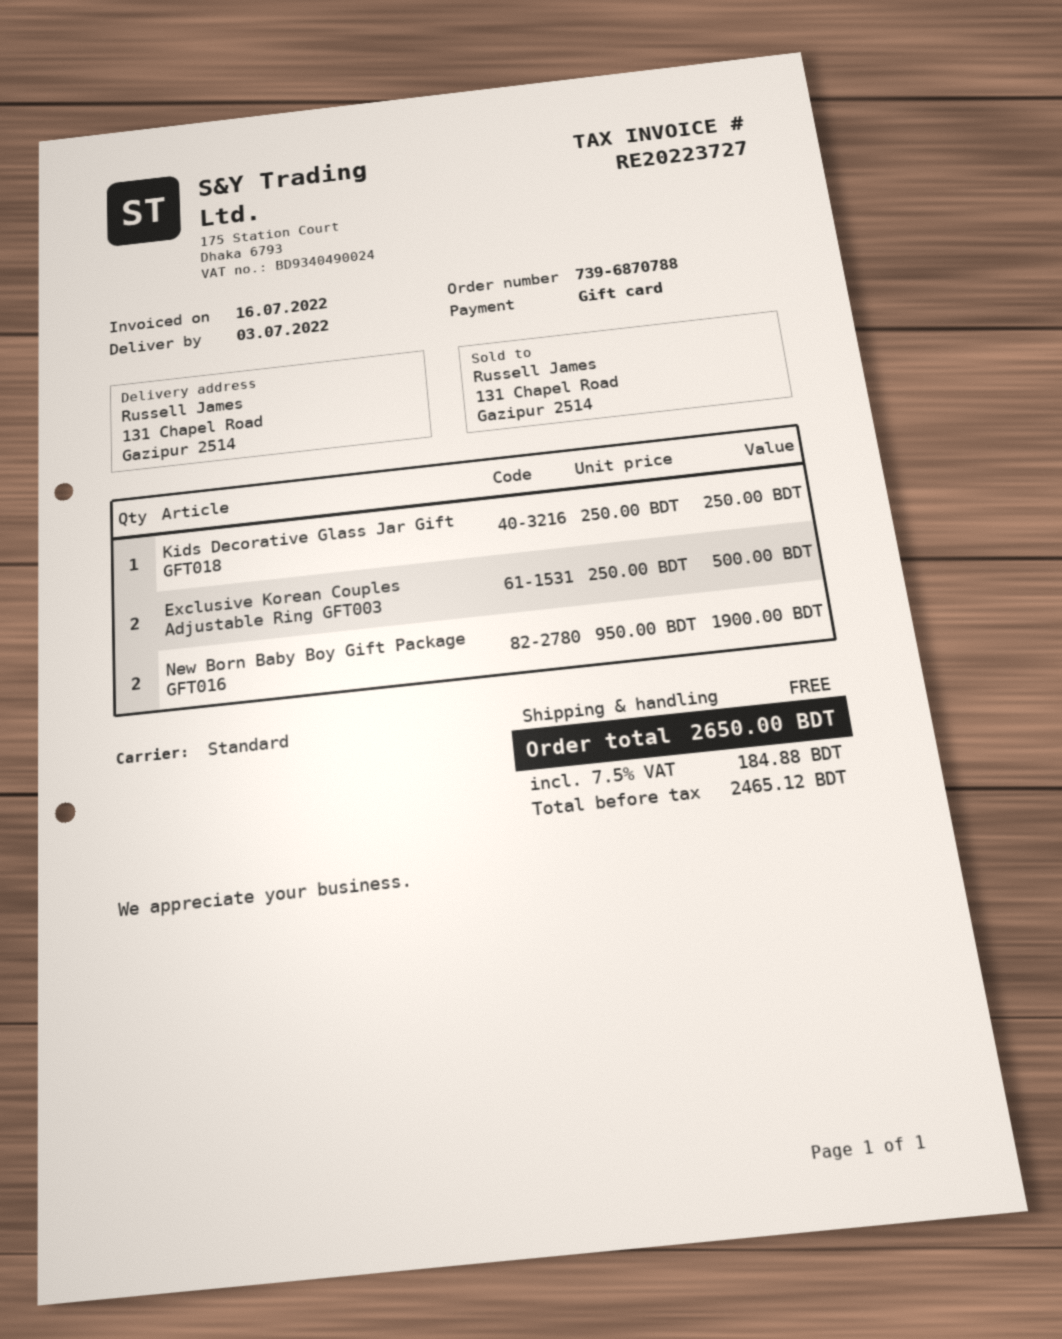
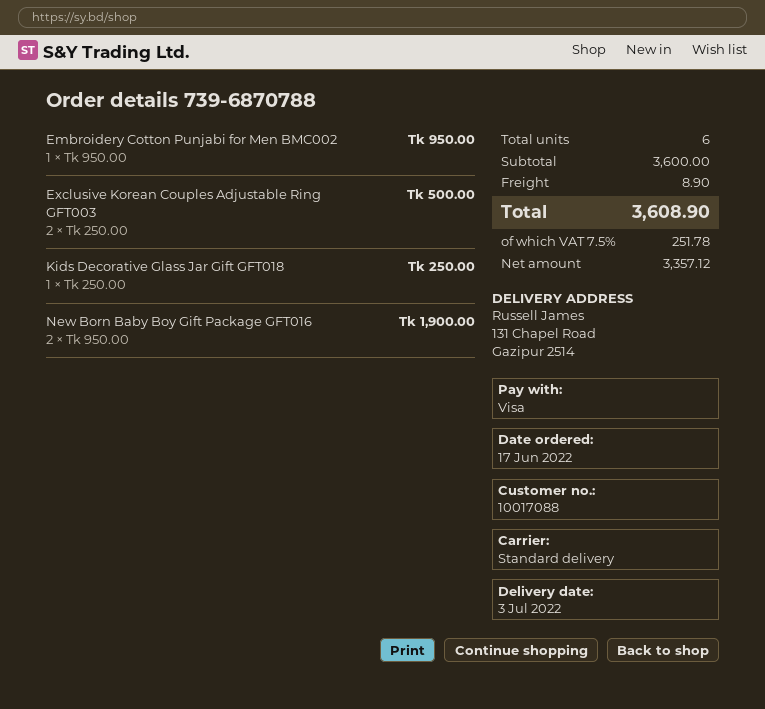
payment method: gift card -> Visa
Embroidery Cotton Punjabi for Men BMC002: none -> 1 x 950.00 = 950.00
shipping: 0.00 -> 8.90
net: 2465.12 -> 3357.12
tax: 7.5% = 184.88 -> 7.5% = 251.78
total: 2650.00 -> 3608.90

